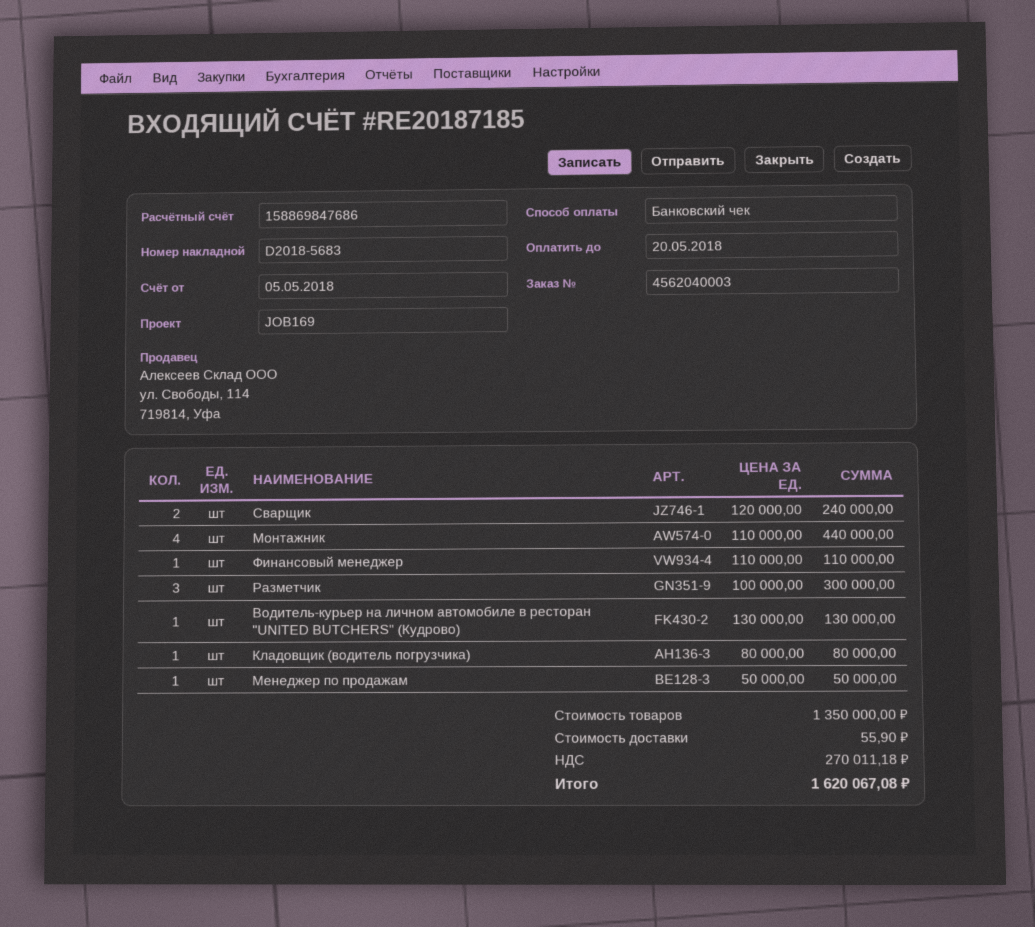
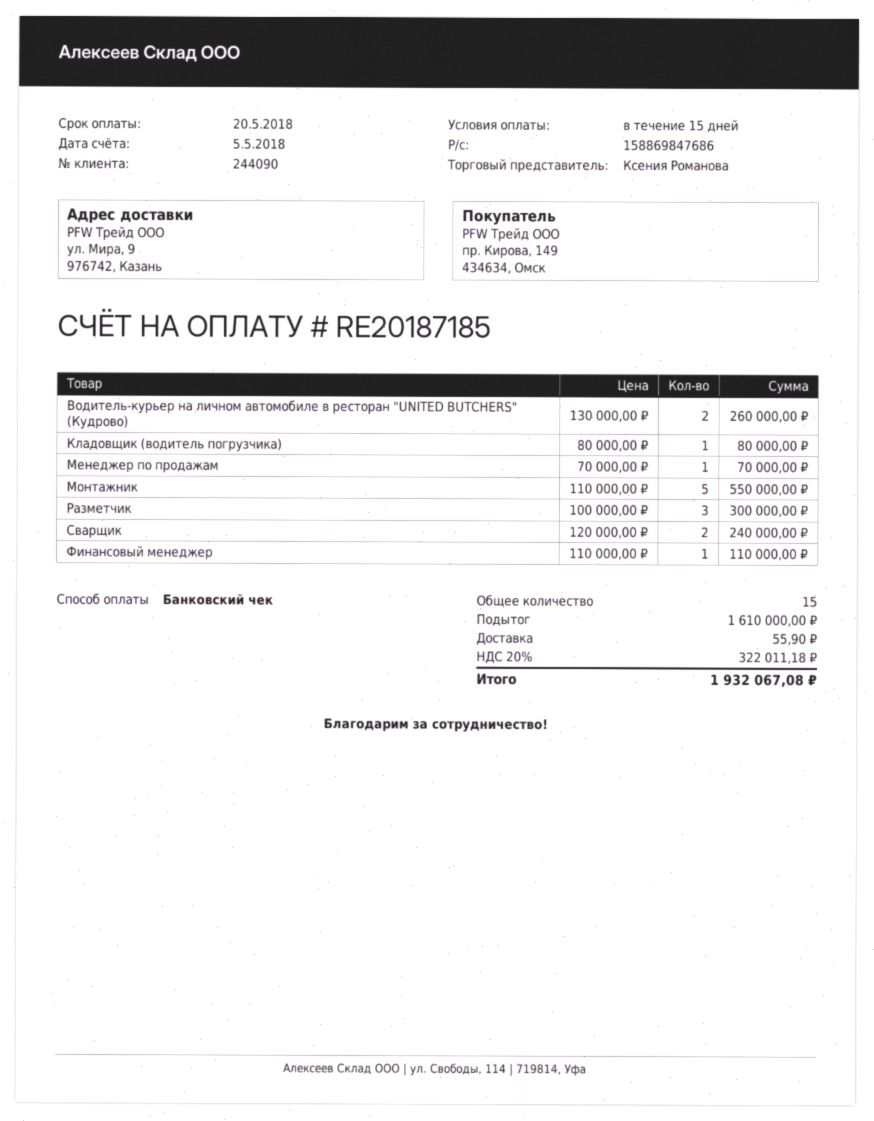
Монтажник: 4 x 110000.00 = 440000.00 -> 5 x 110000.00 = 550000.00
Водитель-курьер на личном автомобиле в ресторан "UNITED BUTCHERS" (Кудрово): 1 x 130000.00 = 130000.00 -> 2 x 130000.00 = 260000.00
Менеджер по продажам: 1 x 50000.00 = 50000.00 -> 1 x 70000.00 = 70000.00
subtotal: 1350000.00 -> 1610000.00
tax: 270011.18 -> 322011.18
total: 1620067.08 -> 1932067.08

